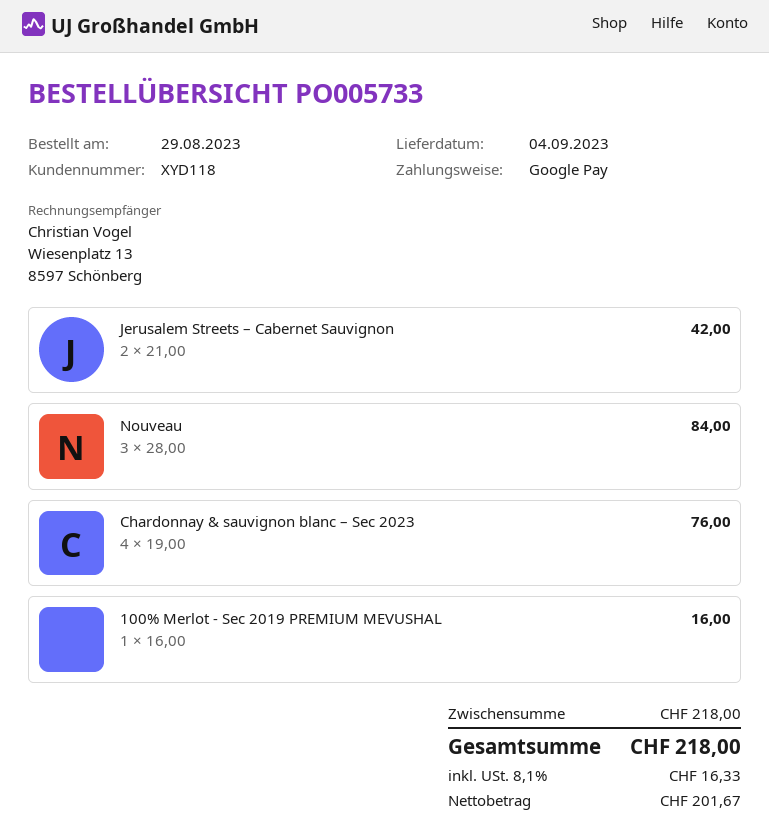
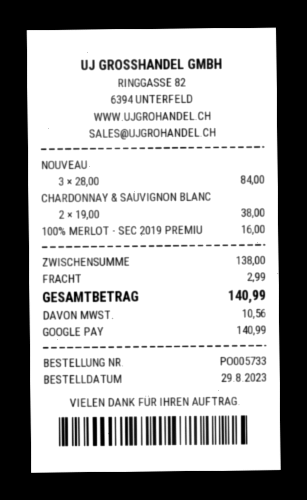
Jerusalem Streets – Cabernet Sauvignon: 2 x 21.00 = 42.00 -> none
Chardonnay & sauvignon blanc – Sec 2023: 4 x 19.00 = 76.00 -> 2 x 19.00 = 38.00
subtotal: 218.00 -> 138.00
shipping: none -> 2.99
tax: 16.33 -> 10.56
total: 218.00 -> 140.99

